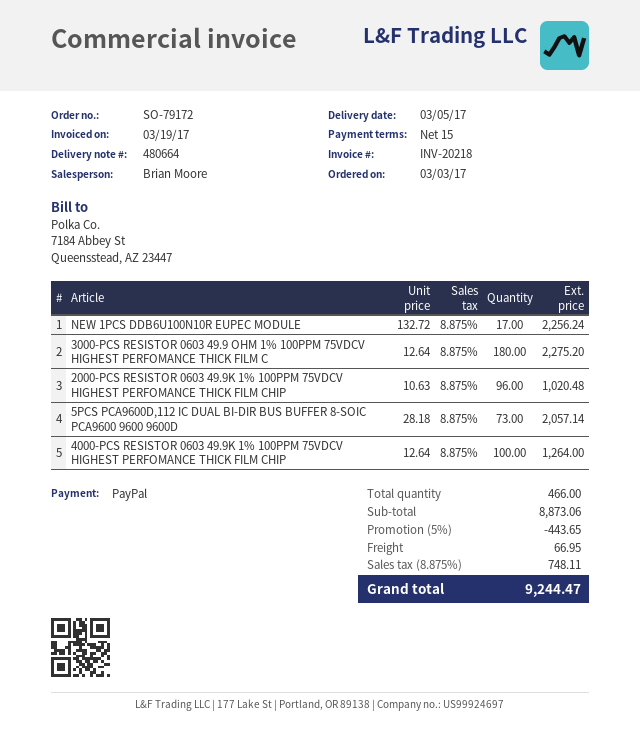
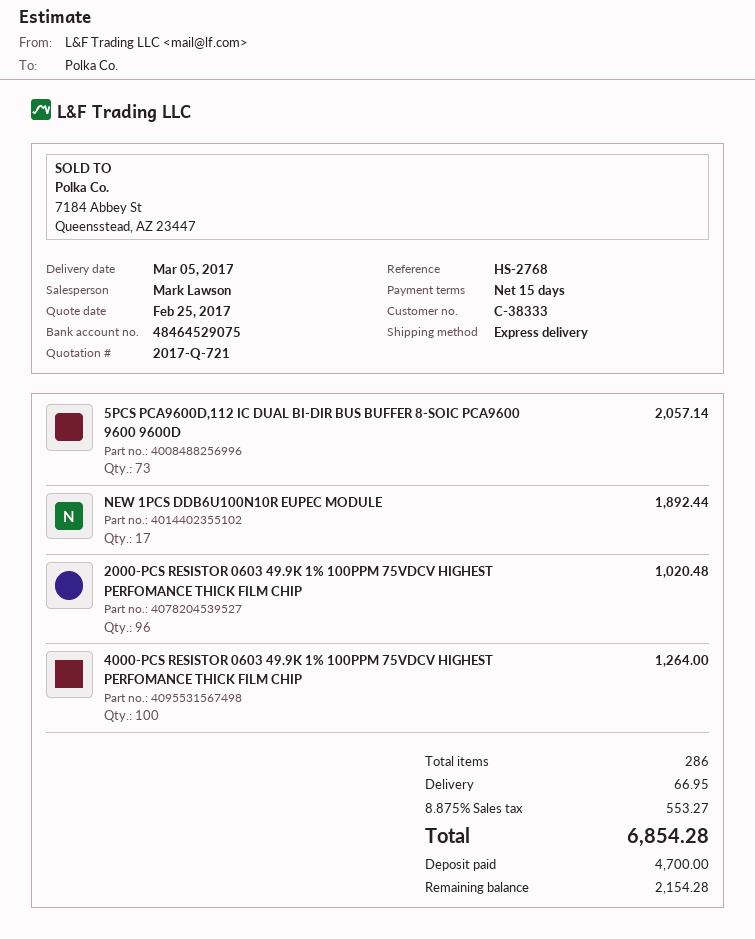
sales rep: Brian Moore -> Mark Lawson
NEW 1PCS DDB6U100N10R EUPEC MODULE: 17 for 2256.24 -> 17 for 1892.44
3000-PCS RESISTOR 0603 49.9 OHM 1% 100PPM 75VDCV HIGHEST PERFOMANCE THICK FILM C: 180 for 2275.20 -> none
total quantity: 466 -> 286
discount: 5% = 443.65 -> none
tax: 8.875% = 748.11 -> 8.875% = 553.27
total: 9244.47 -> 6854.28

